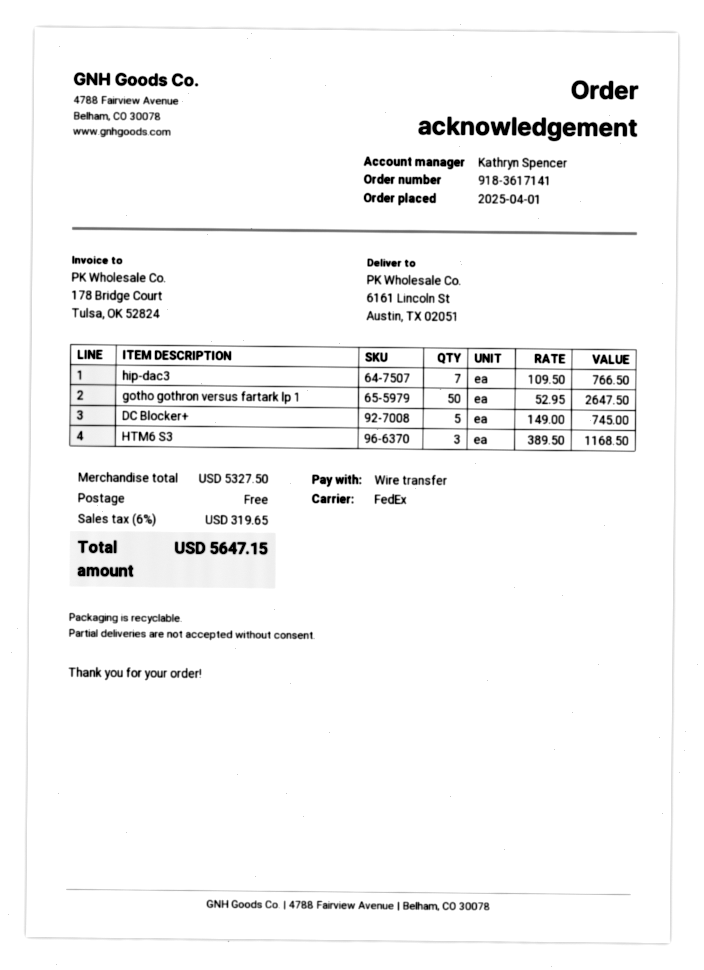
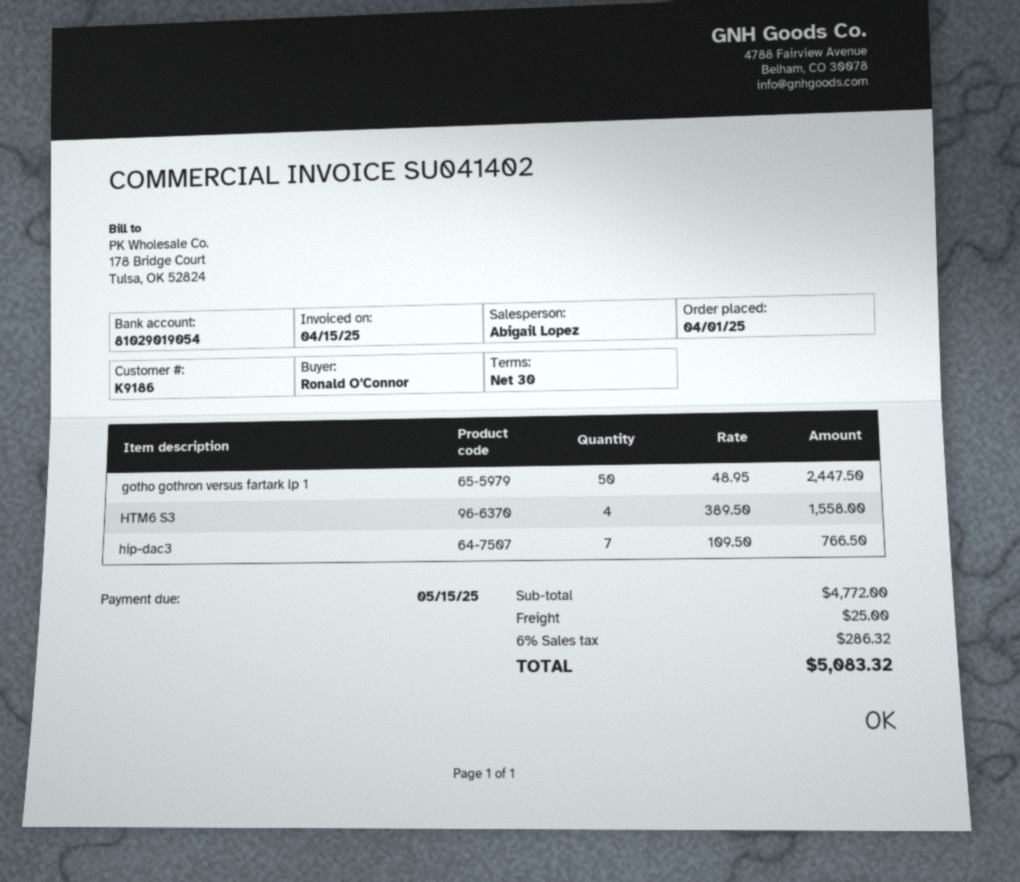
sales rep: Kathryn Spencer -> Abigail Lopez
gotho gothron versus fartark lp 1: 50 x 52.95 = 2647.50 -> 50 x 48.95 = 2447.50
DC Blocker+: 5 x 149.00 = 745.00 -> none
HTM6 S3: 3 x 389.50 = 1168.50 -> 4 x 389.50 = 1558.00
subtotal: 5327.50 -> 4772.00
shipping: 0.00 -> 25.00
tax: 6% = 319.65 -> 6% = 286.32
total: 5647.15 -> 5083.32

